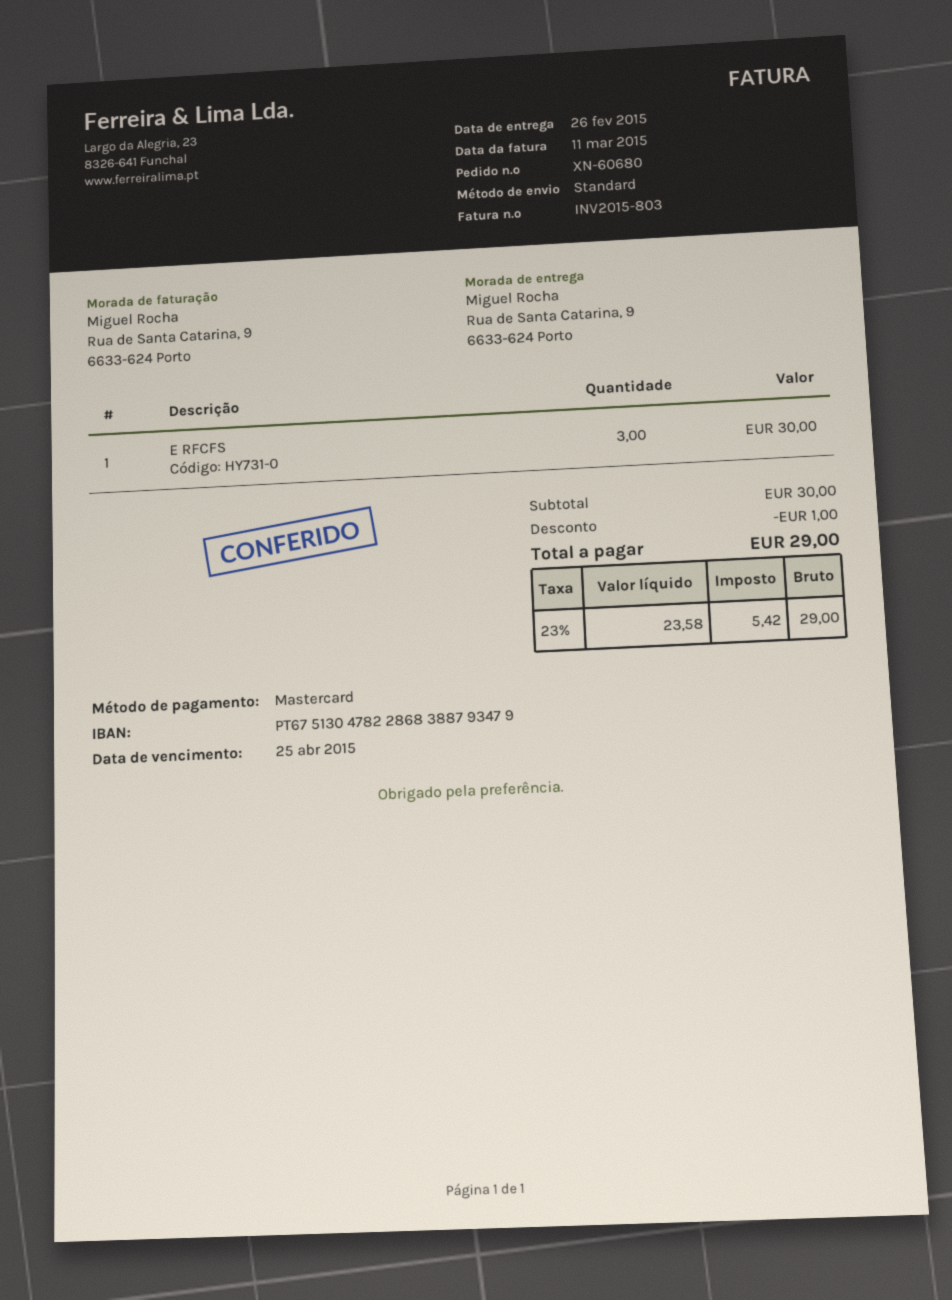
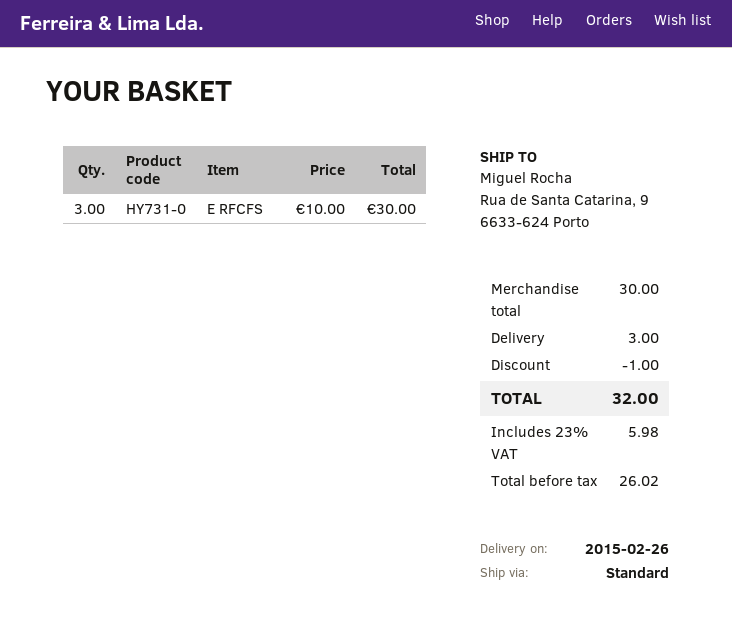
shipping: none -> 3.00
net: 23.58 -> 26.02
tax: 23% = 5.42 -> 23% = 5.98
total: 29.00 -> 32.00

